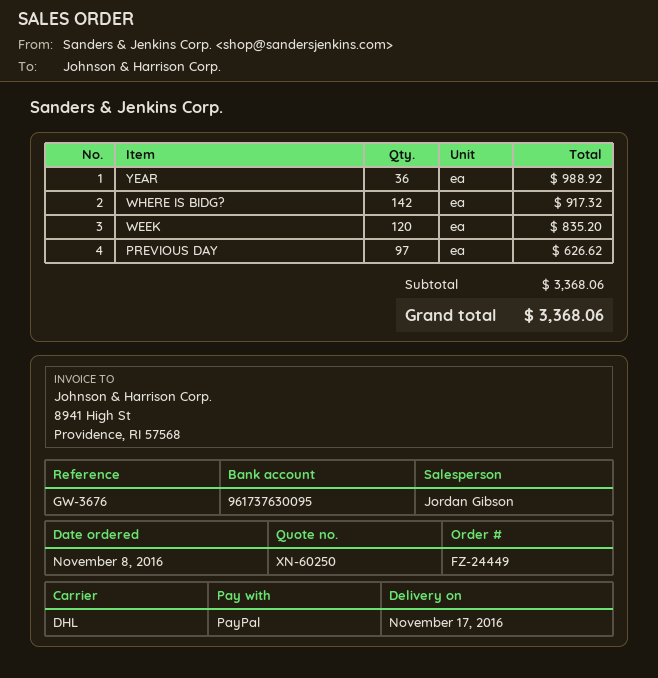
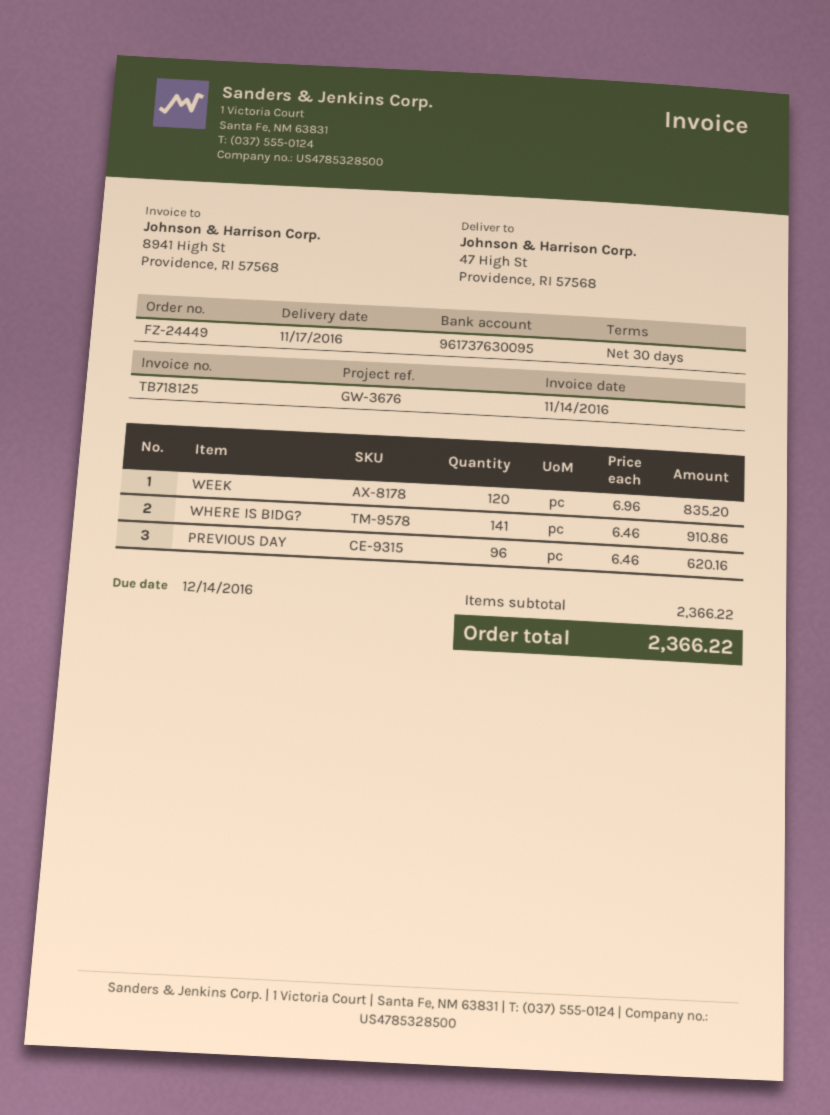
YEAR: 36 for 988.92 -> none
WHERE IS BIDG?: 142 for 917.32 -> 141 for 910.86
PREVIOUS DAY: 97 for 626.62 -> 96 for 620.16
subtotal: 3368.06 -> 2366.22
total: 3368.06 -> 2366.22

